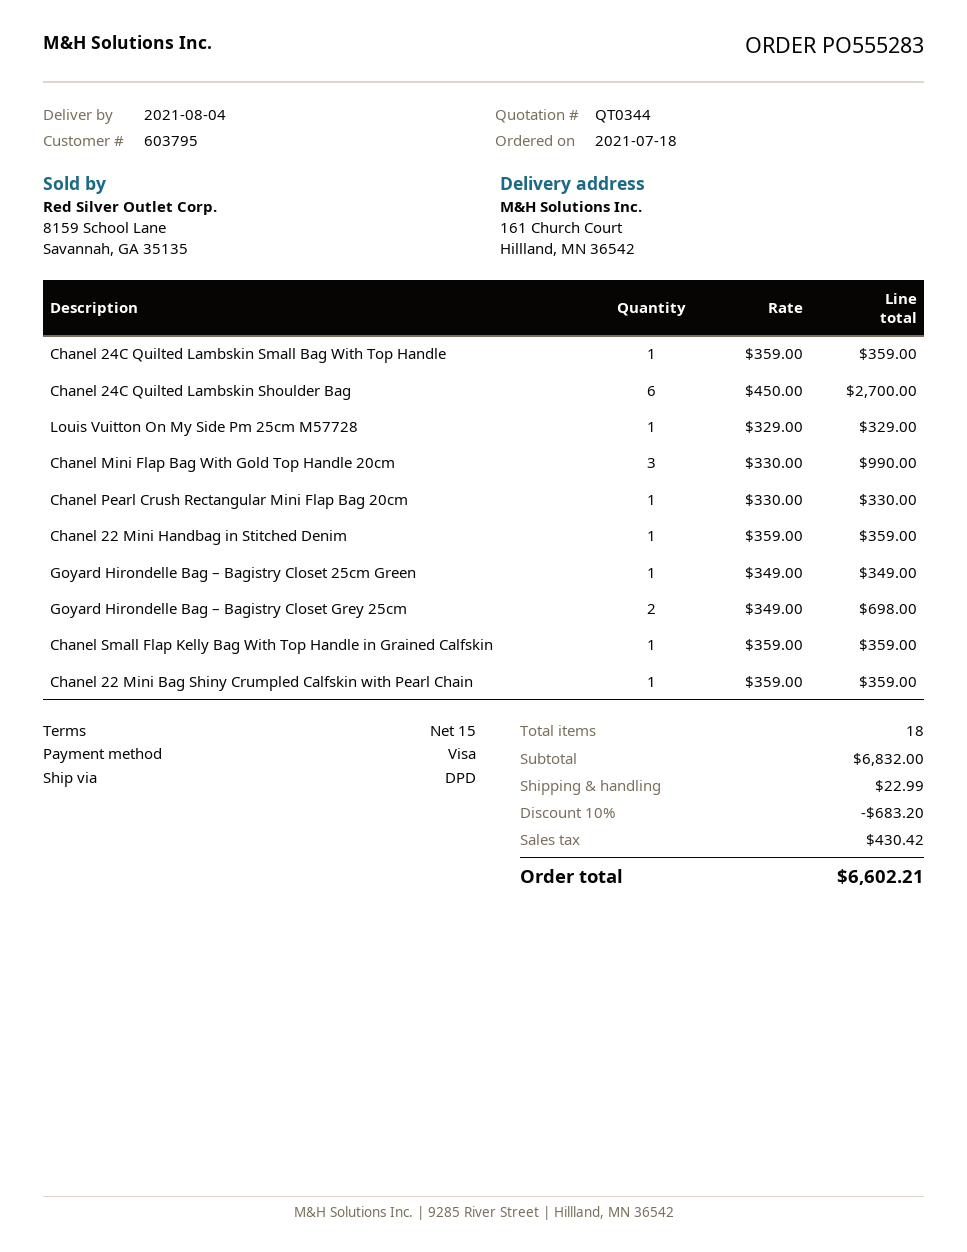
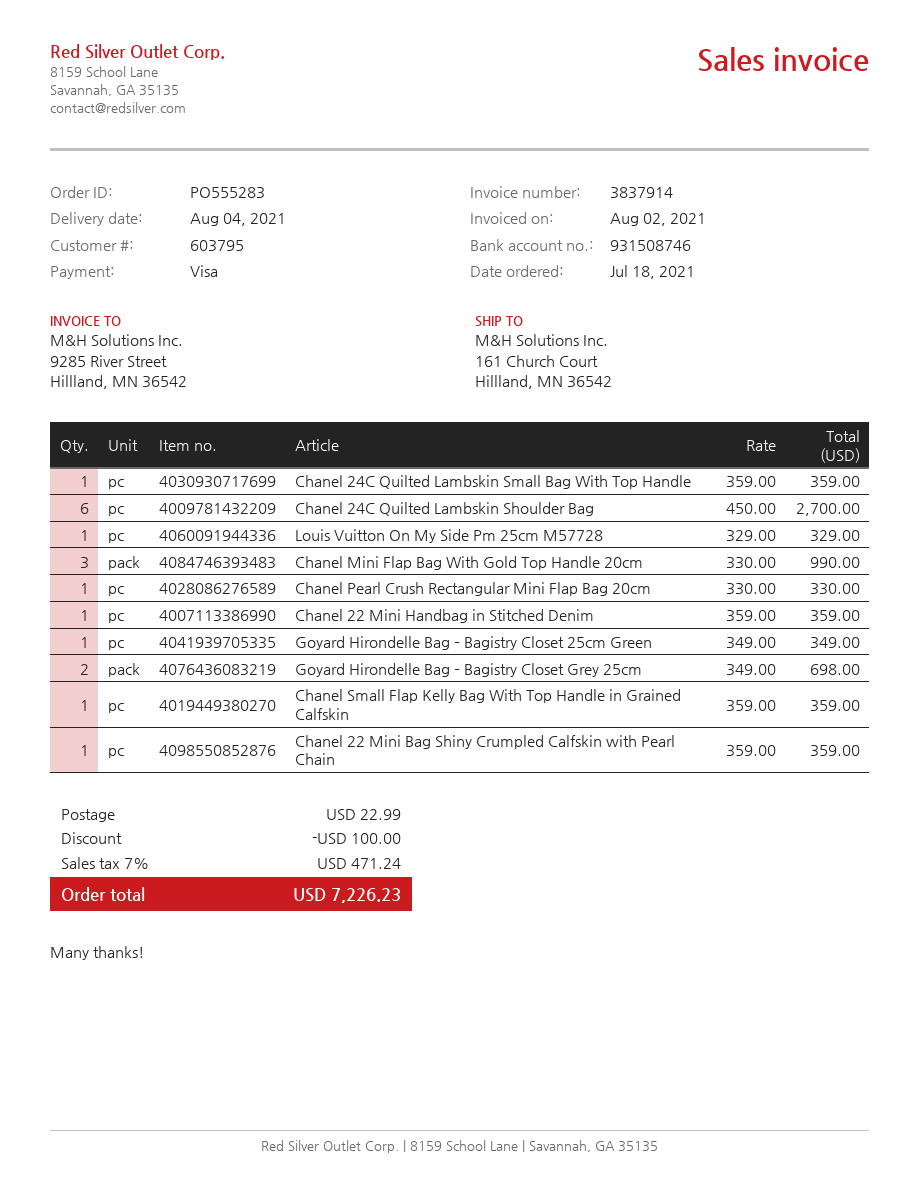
discount: 683.20 -> 100.00
tax: 430.42 -> 471.24
total: 6602.21 -> 7226.23

